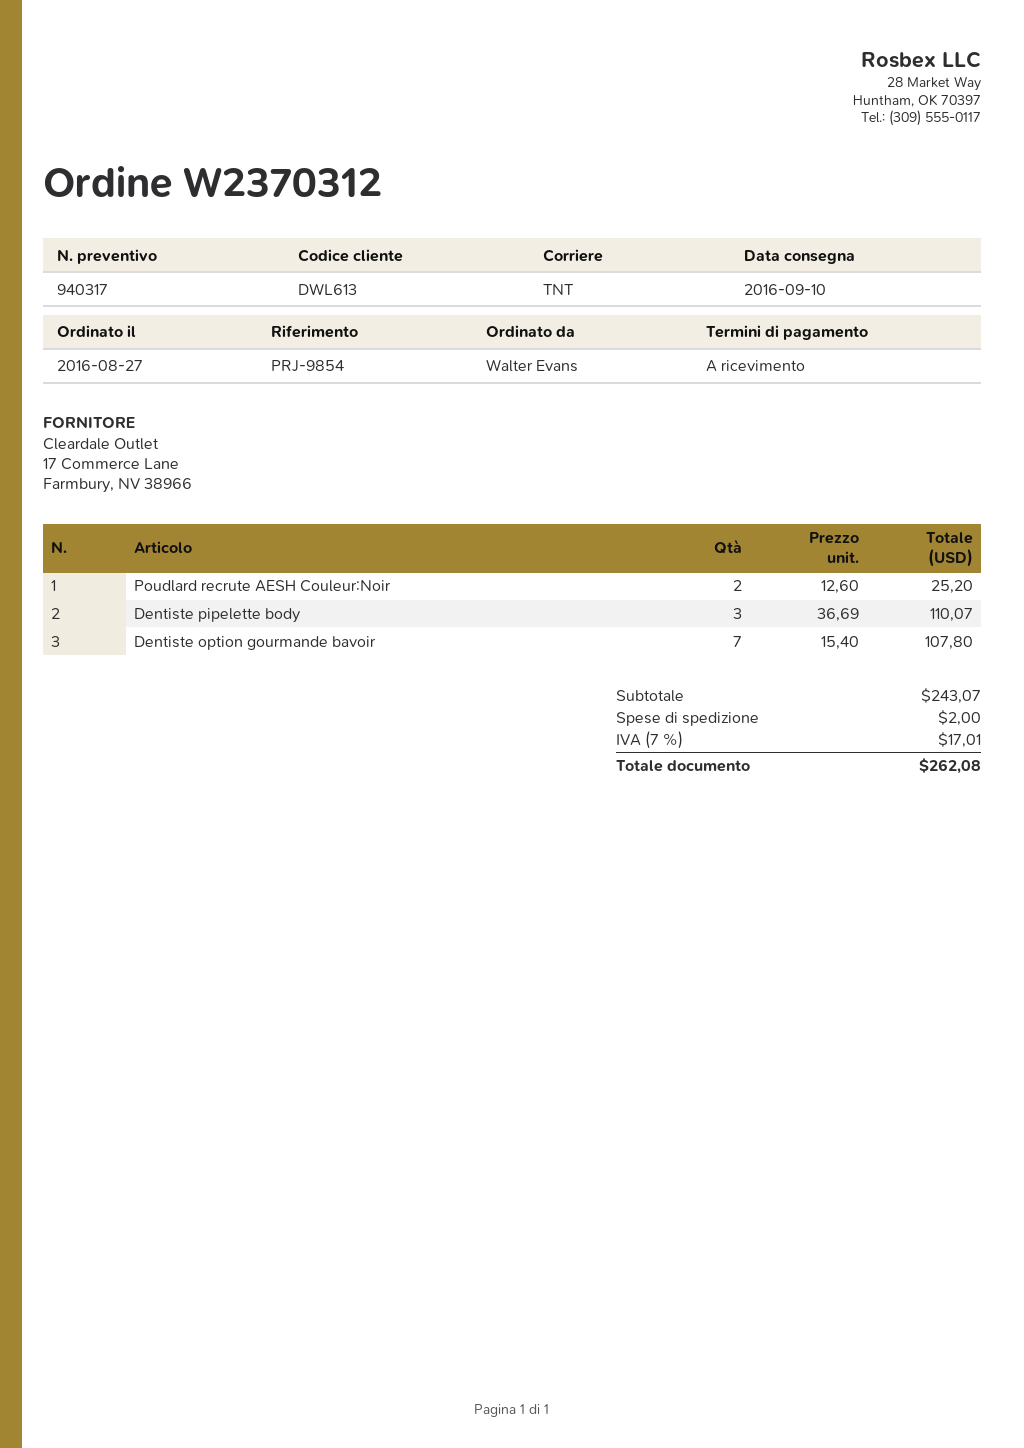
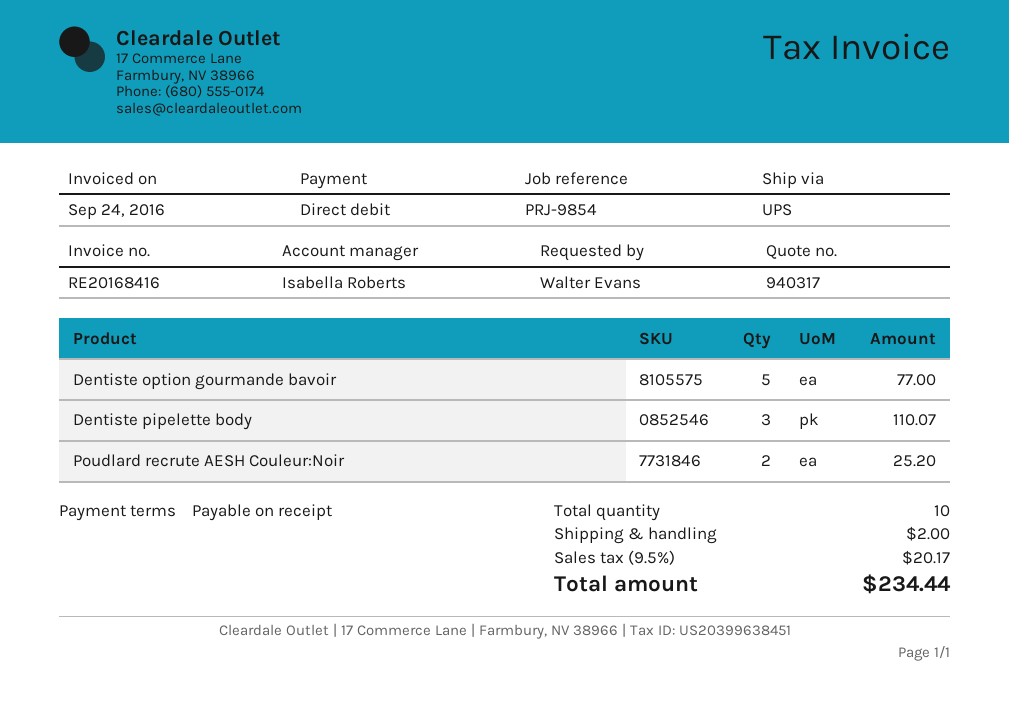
shipping method: TNT -> UPS
Dentiste option gourmande bavoir: 7 for 107.80 -> 5 for 77.00
tax: 7% = 17.01 -> 9.5% = 20.17
total: 262.08 -> 234.44

